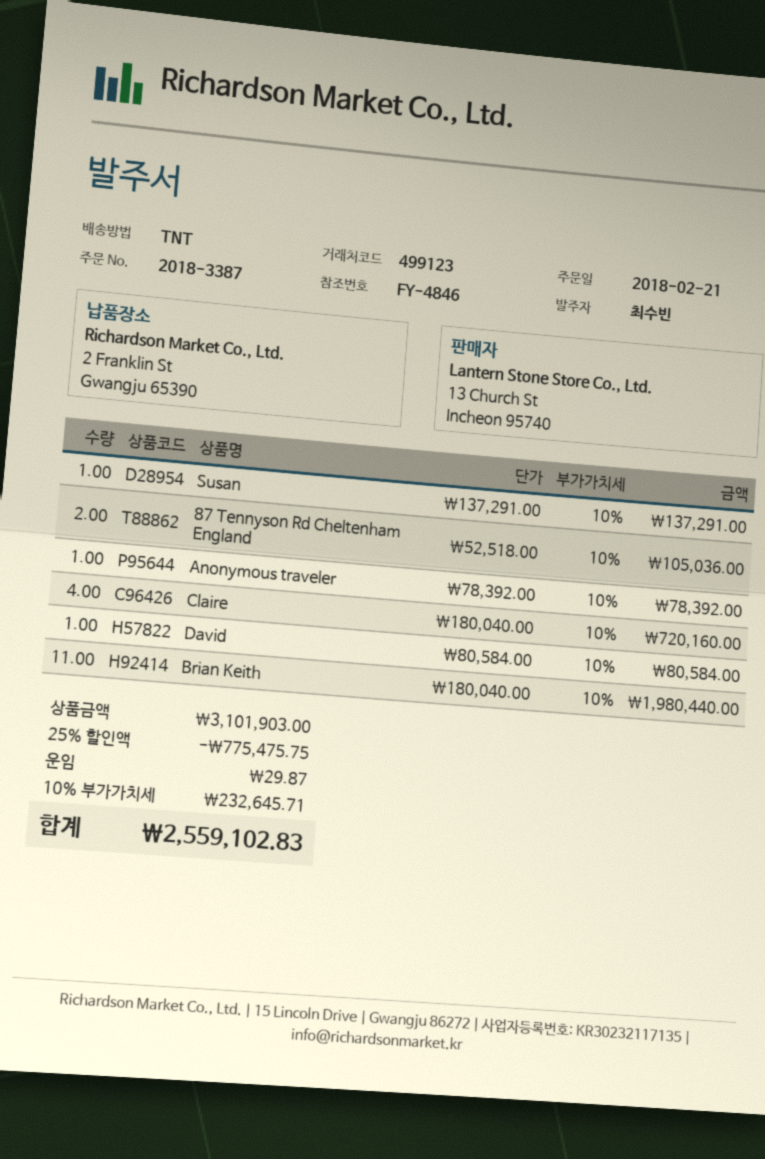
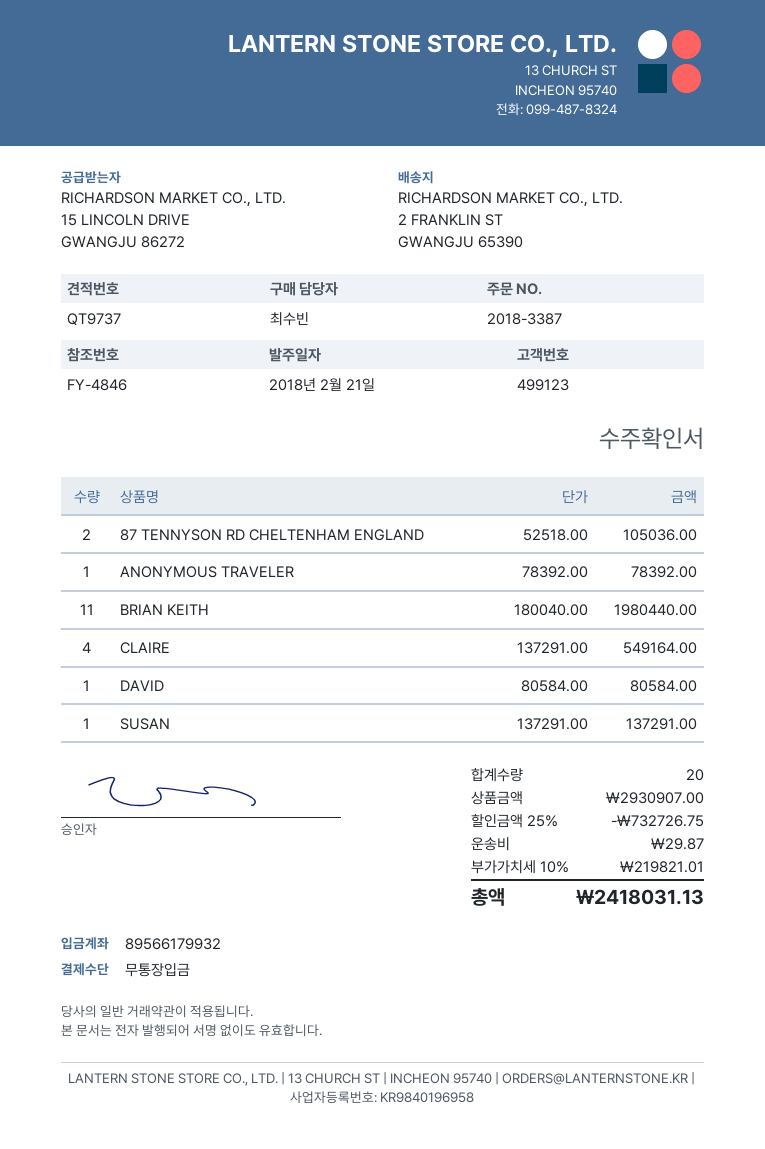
Claire: 4 x 180040.00 = 720160.00 -> 4 x 137291.00 = 549164.00
subtotal: 3101903.00 -> 2930907.00
discount: 25% = 775475.75 -> 25% = 732726.75
tax: 10% = 232645.71 -> 10% = 219821.01
total: 2559102.83 -> 2418031.13

